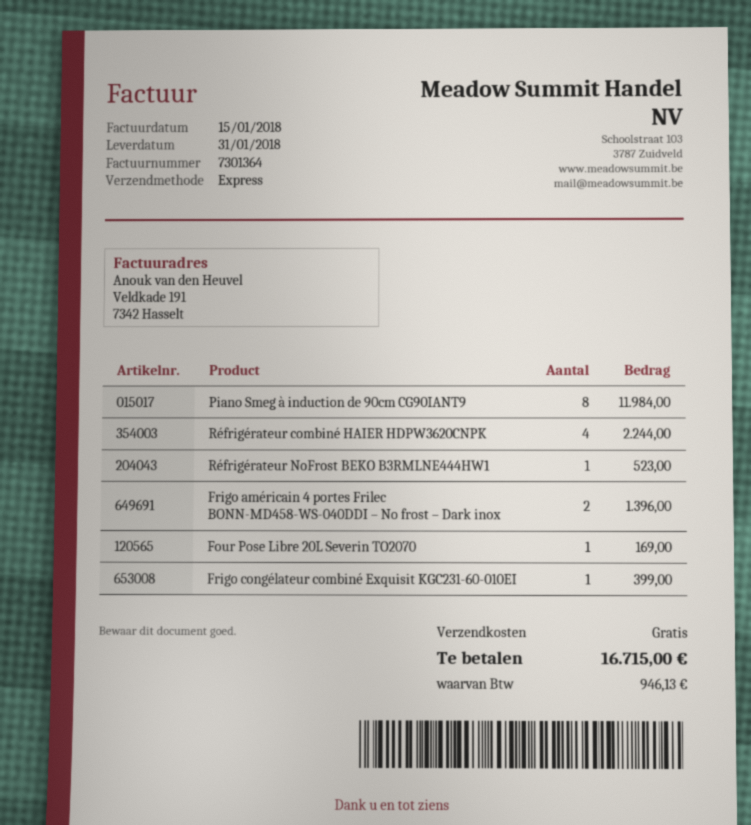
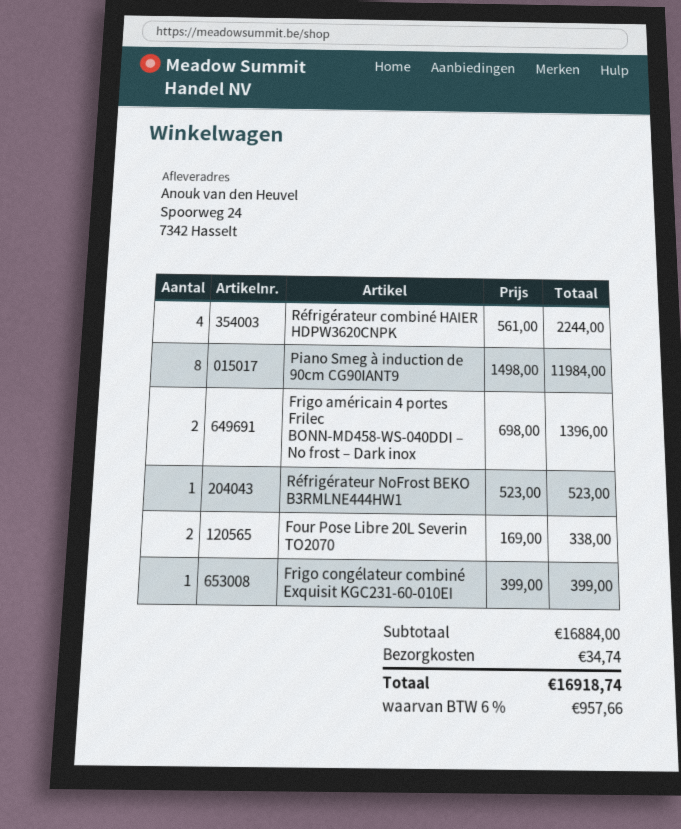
Four Pose Libre 20L Severin TO2070: 1 for 169.00 -> 2 for 338.00
shipping: 0.00 -> 34.74
tax: 946.13 -> 957.66
total: 16715.00 -> 16918.74

